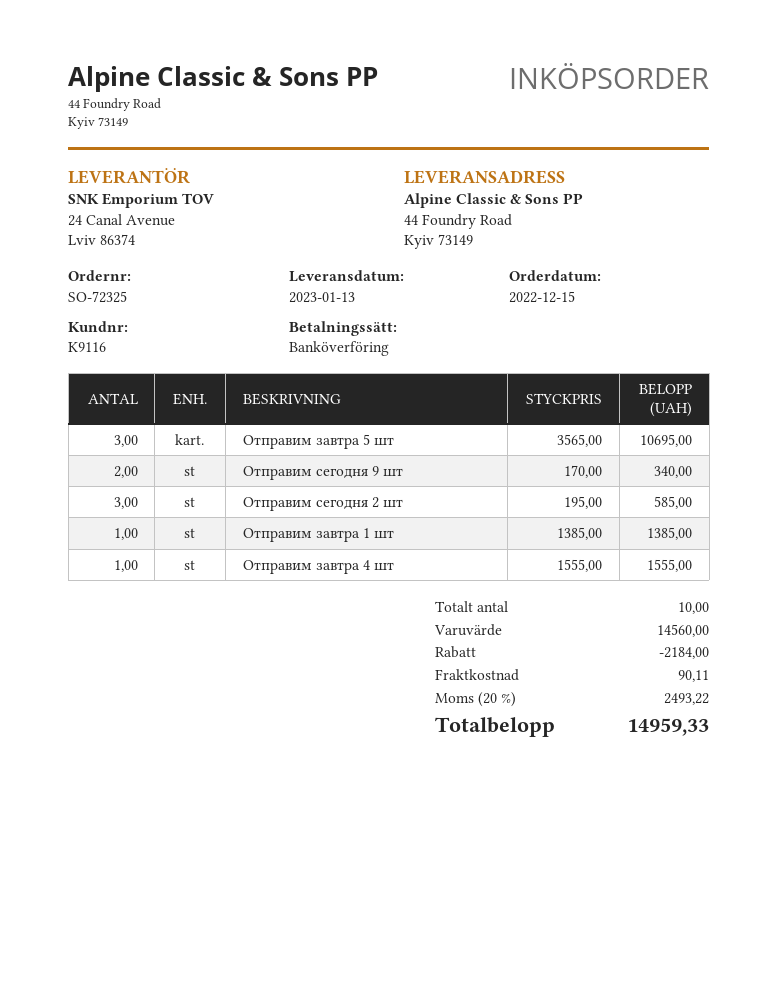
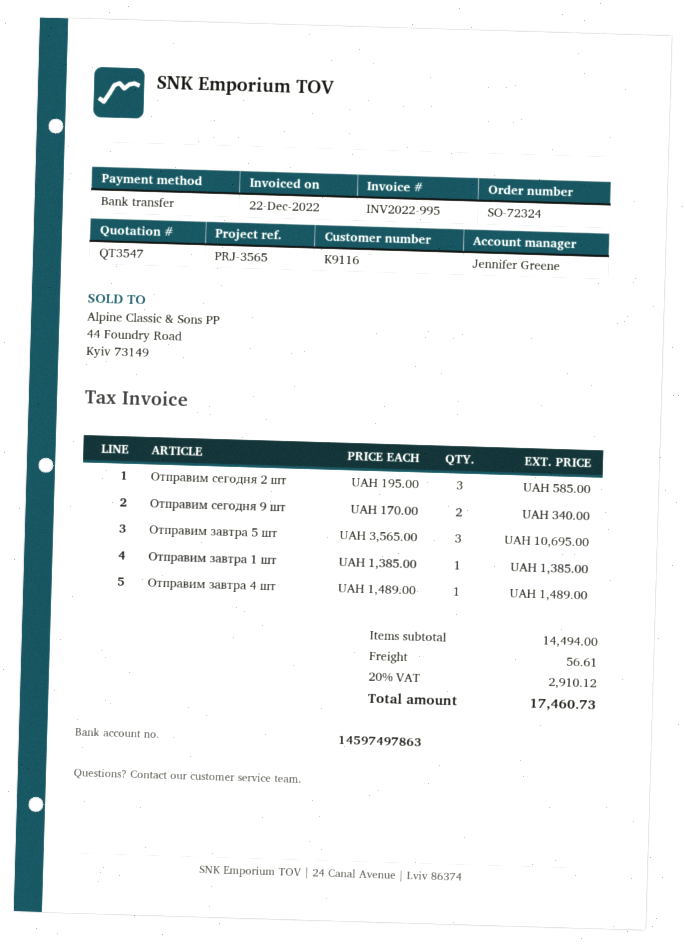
order number: SO-72325 -> SO-72324
Отправим завтра 4 шт: 1 x 1555.00 = 1555.00 -> 1 x 1489.00 = 1489.00
subtotal: 14560.00 -> 14494.00
discount: 2184.00 -> none
shipping: 90.11 -> 56.61
tax: 20% = 2493.22 -> 20% = 2910.12
total: 14959.33 -> 17460.73

